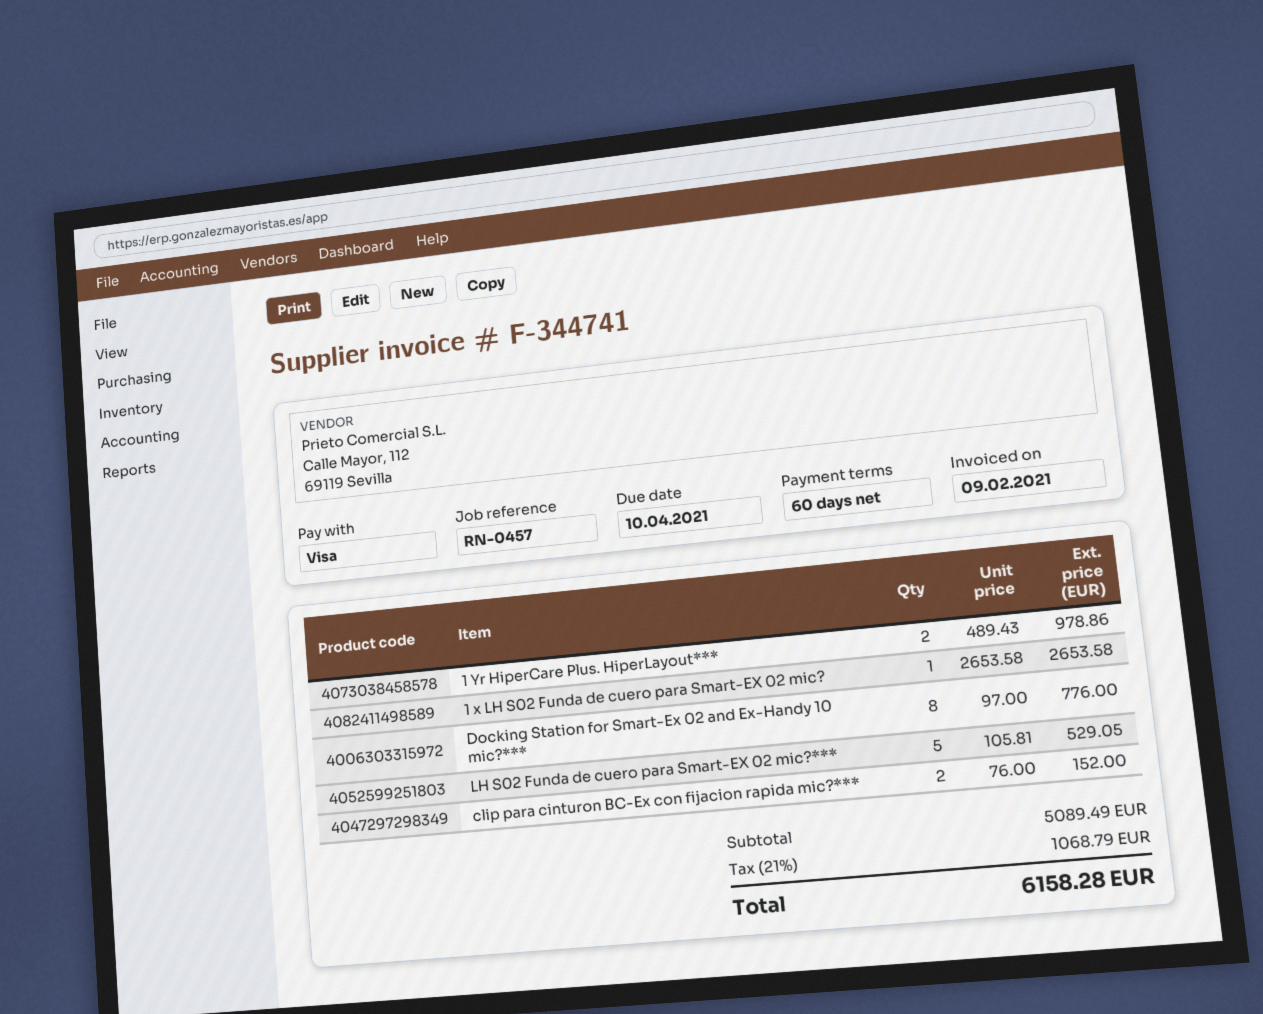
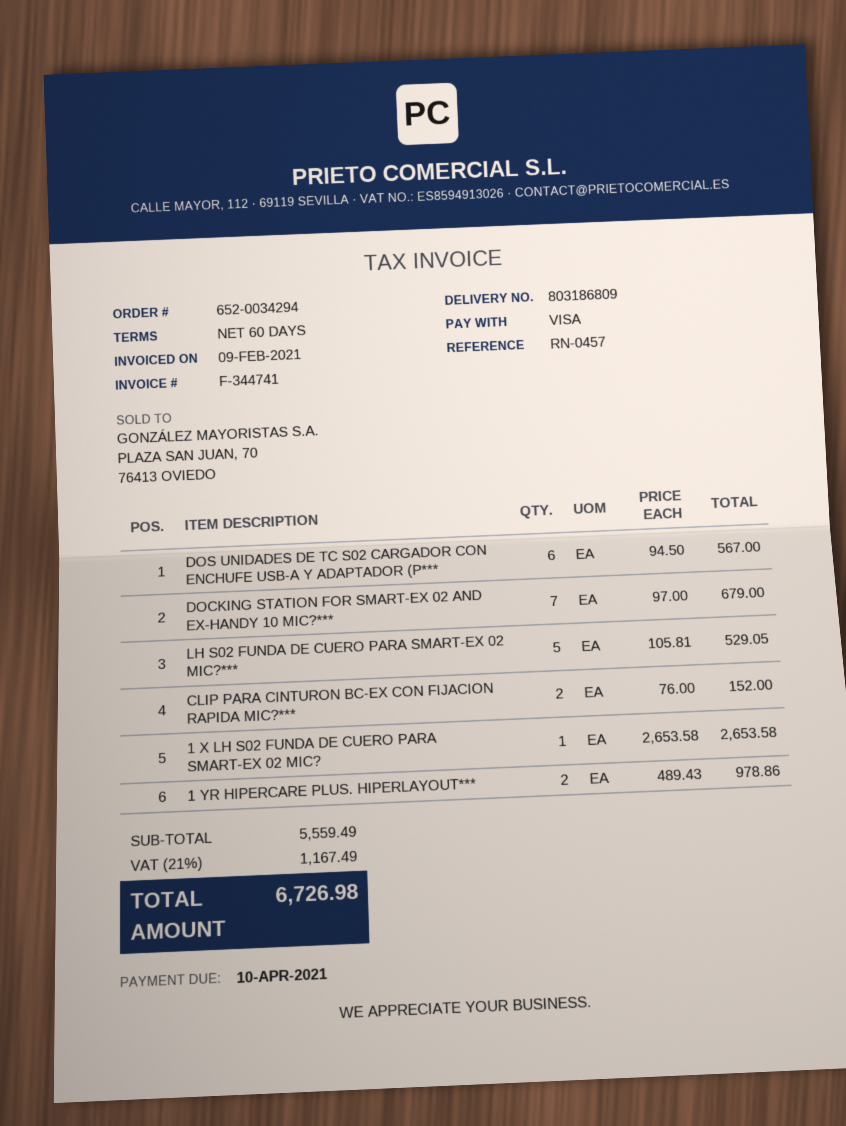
Docking Station for Smart-Ex 02 and Ex-Handy 10 mic?***: 8 x 97.00 = 776.00 -> 7 x 97.00 = 679.00
DOS UNIDADES DE TC S02 CARGADOR CON ENCHUFE USB-A Y ADAPTADOR (P***: none -> 6 x 94.50 = 567.00
subtotal: 5089.49 -> 5559.49
tax: 21% = 1068.79 -> 21% = 1167.49
total: 6158.28 -> 6726.98

